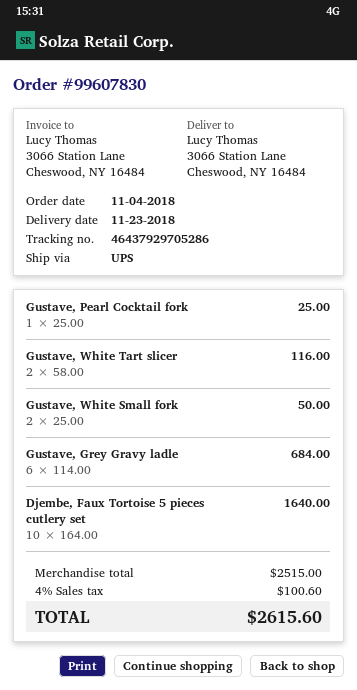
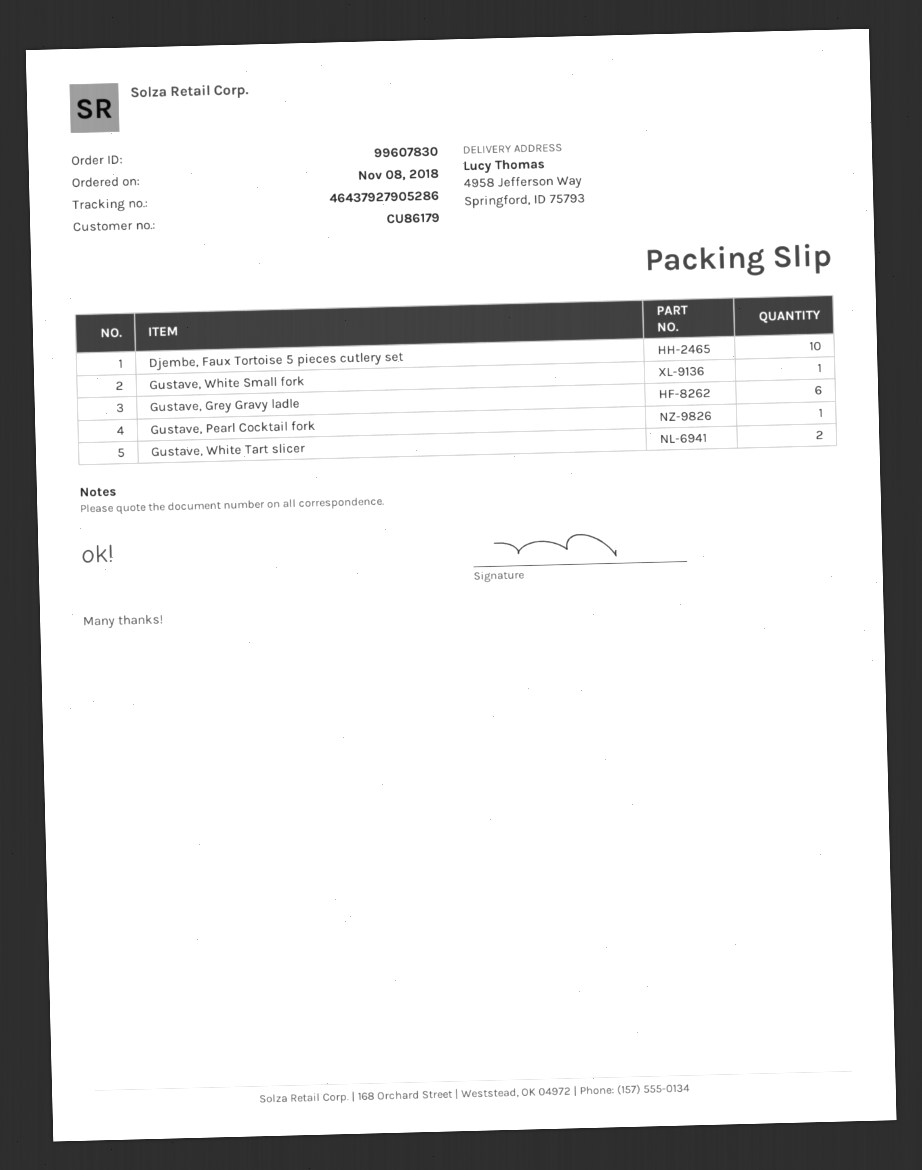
order date: 2018-11-04 -> 2018-11-08
tracking number: 46437929705286 -> 46437927905286
ship to: 3066 Station Lane, Cheswood, NY 16484 -> 4958 Jefferson Way, Springford, ID 75793
Gustave, White Small fork: 2 -> 1

